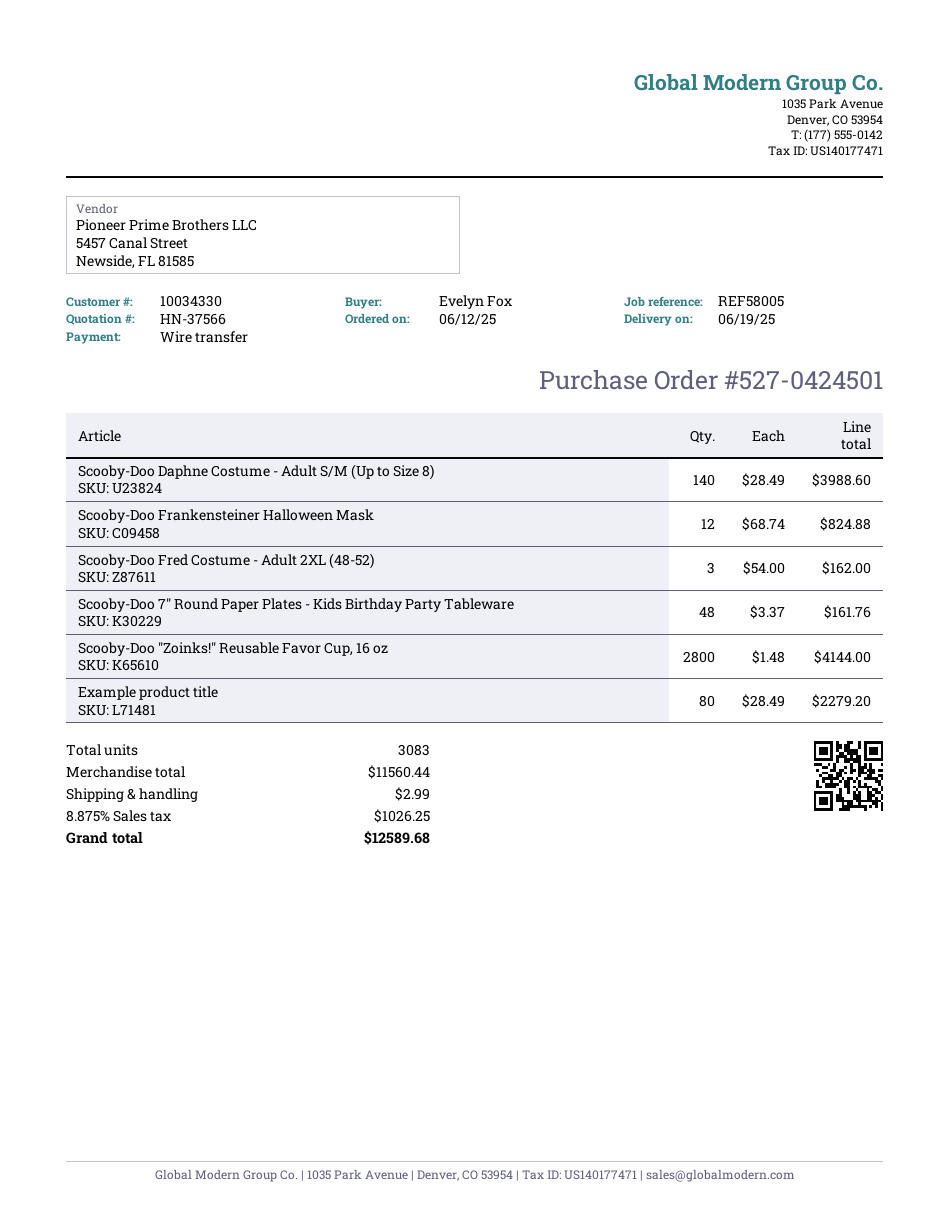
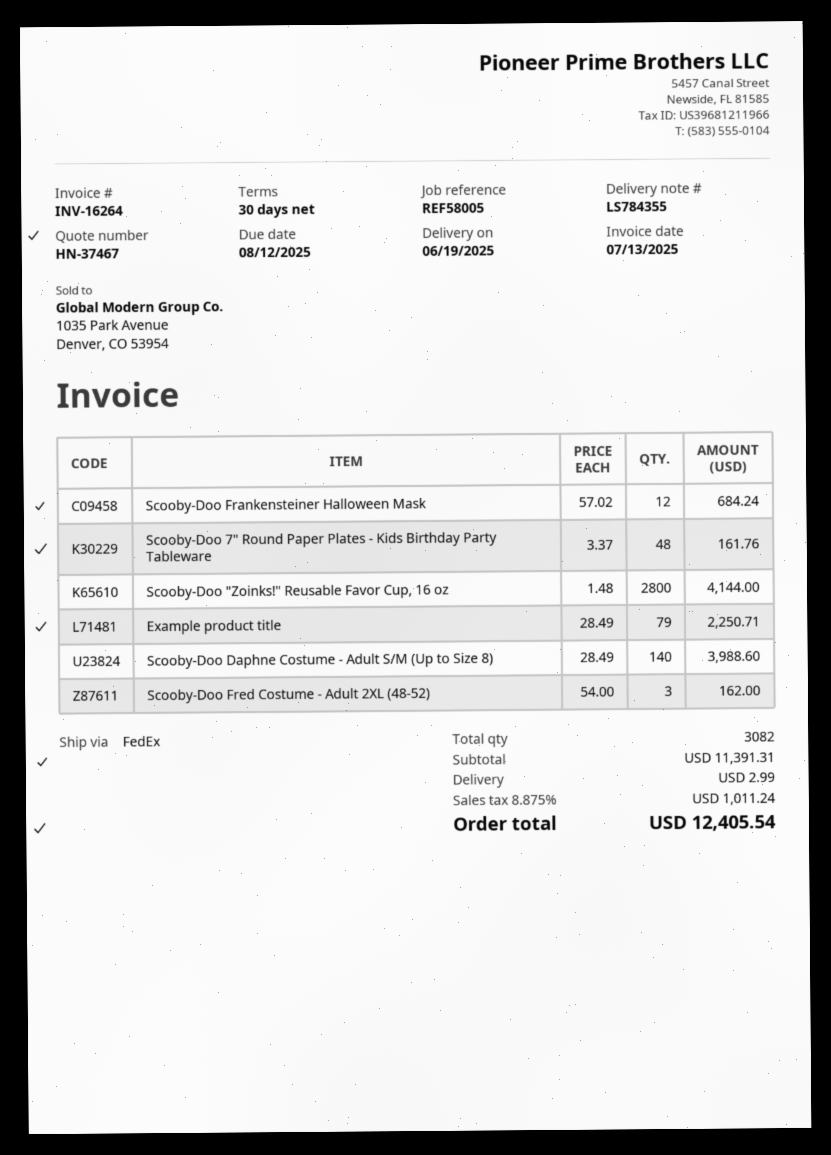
quote number: HN-37566 -> HN-37467
Scooby-Doo Frankensteiner Halloween Mask: 12 x 68.74 = 824.88 -> 12 x 57.02 = 684.24
Example product title: 80 x 28.49 = 2279.20 -> 79 x 28.49 = 2250.71
total quantity: 3083 -> 3082
subtotal: 11560.44 -> 11391.31
tax: 8.875% = 1026.25 -> 8.875% = 1011.24
total: 12589.68 -> 12405.54

